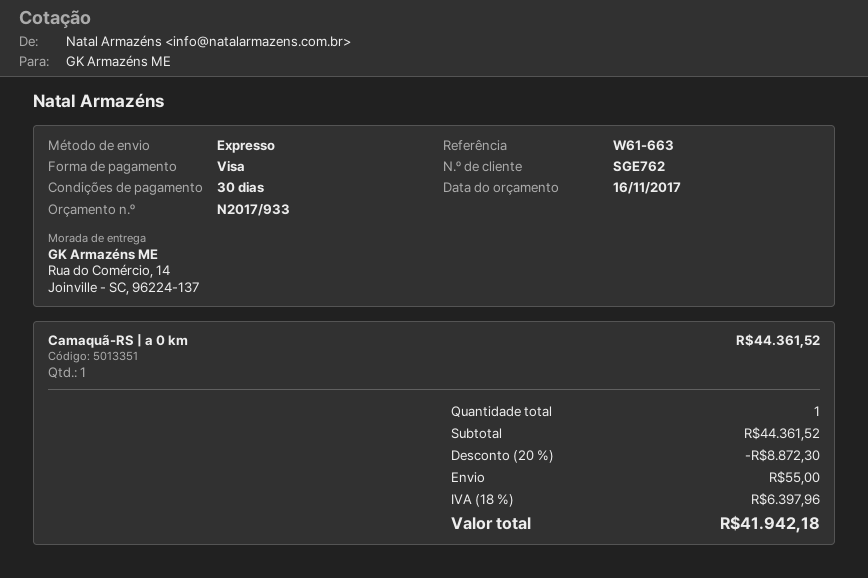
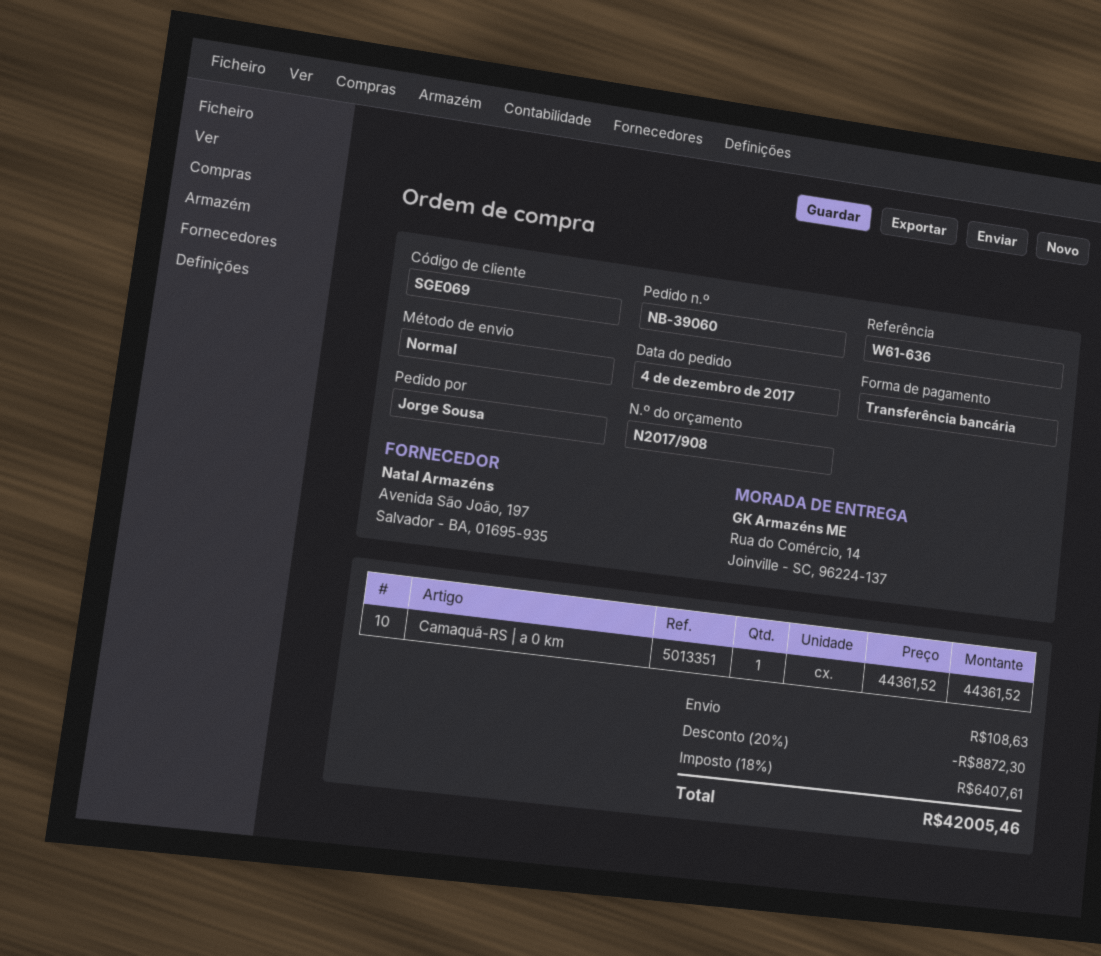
quote number: N2017/933 -> N2017/908
customer number: SGE762 -> SGE069
reference: W61-663 -> W61-636
payment method: Visa -> bank transfer
shipping method: express -> standard
shipping: 55.00 -> 108.63
tax: 18% = 6397.96 -> 18% = 6407.61
total: 41942.18 -> 42005.46

